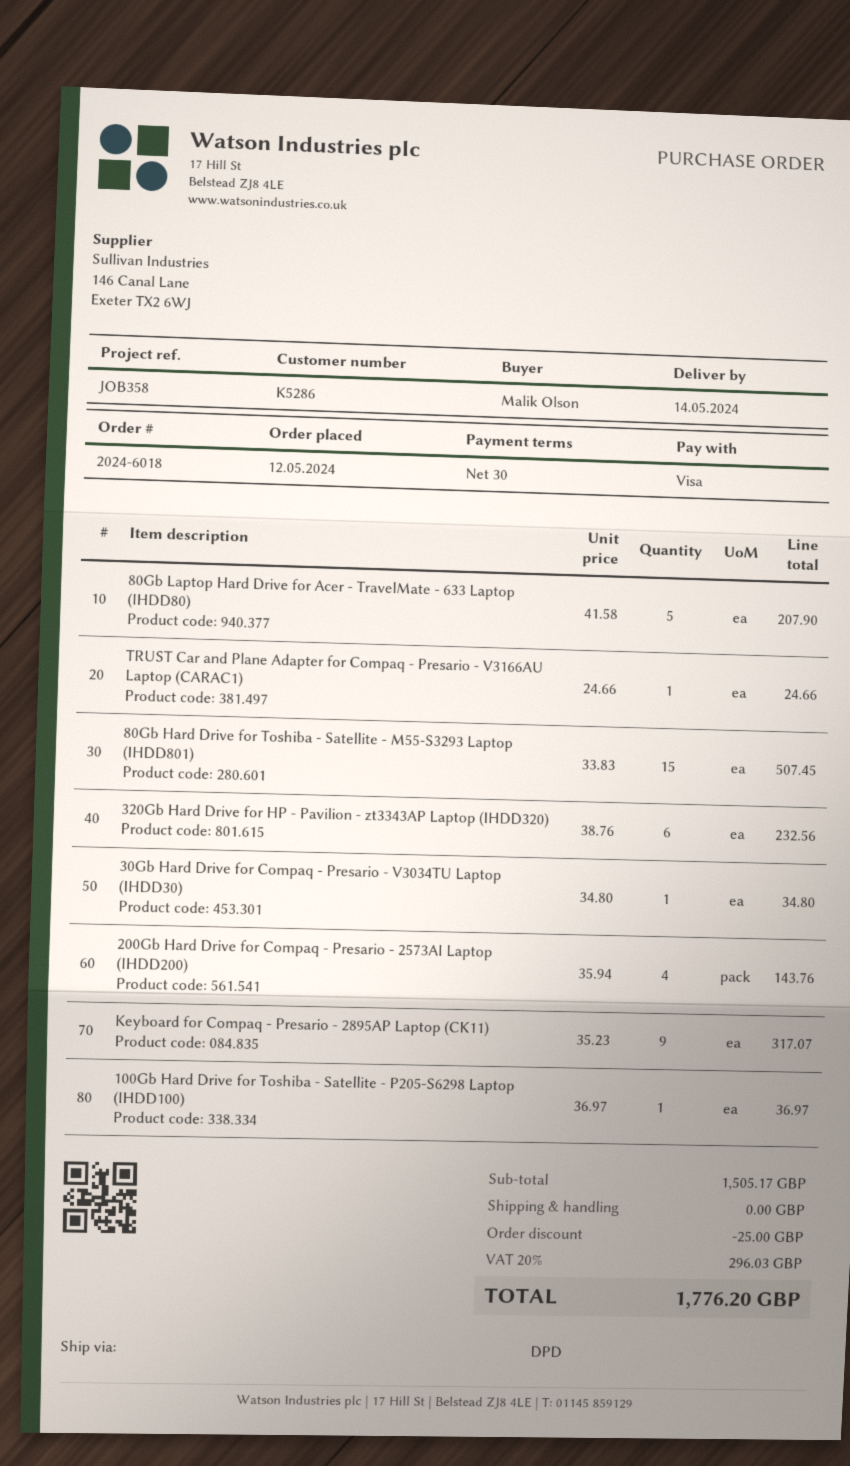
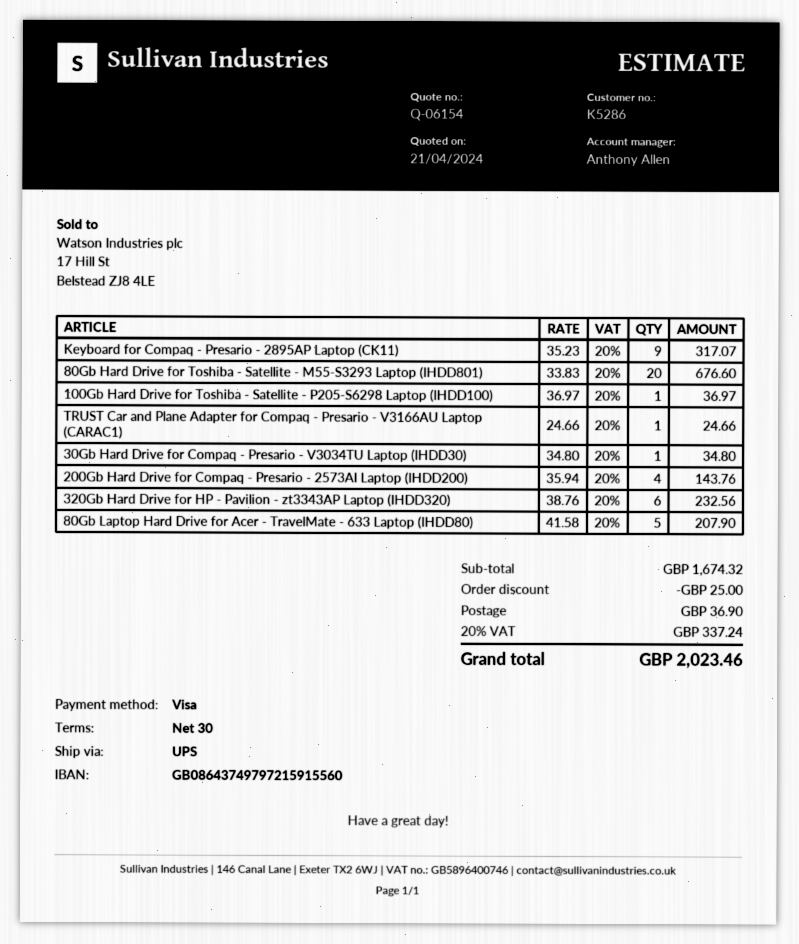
shipping method: DPD -> UPS
80Gb Hard Drive for Toshiba - Satellite - M55-S3293 Laptop (IHDD801): 15 x 33.83 = 507.45 -> 20 x 33.83 = 676.60
subtotal: 1505.17 -> 1674.32
shipping: 0.00 -> 36.90
tax: 20% = 296.03 -> 20% = 337.24
total: 1776.20 -> 2023.46

